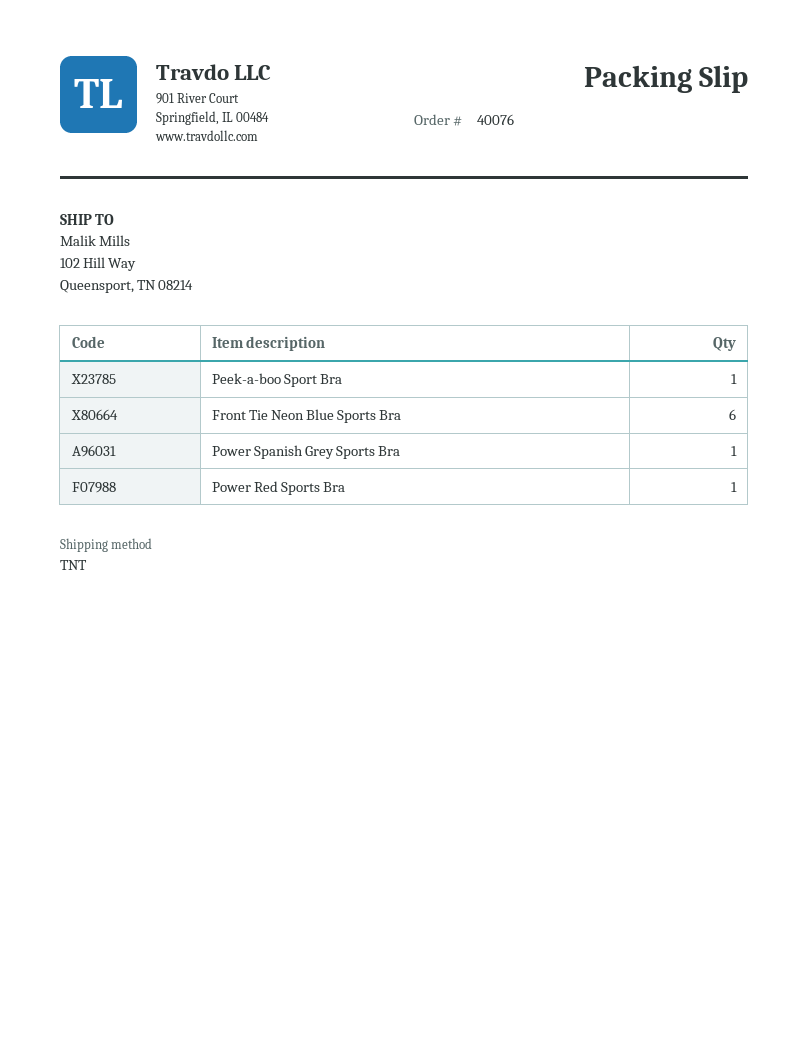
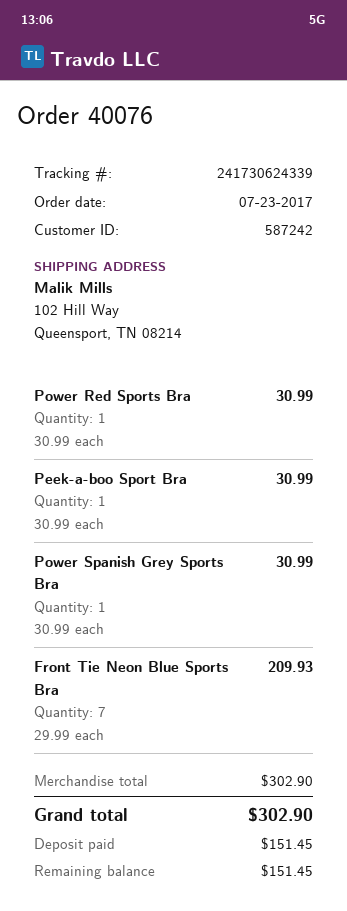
Front Tie Neon Blue Sports Bra: 6 -> 7

